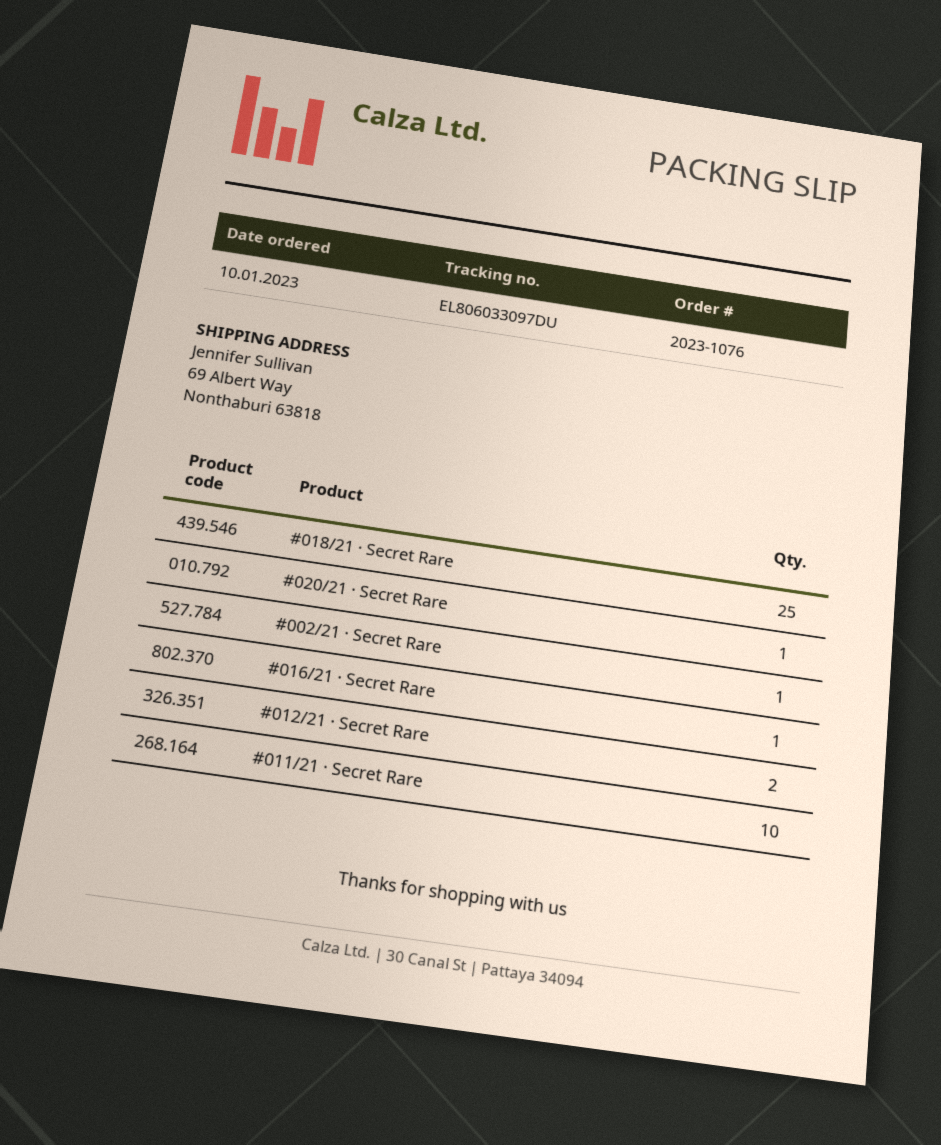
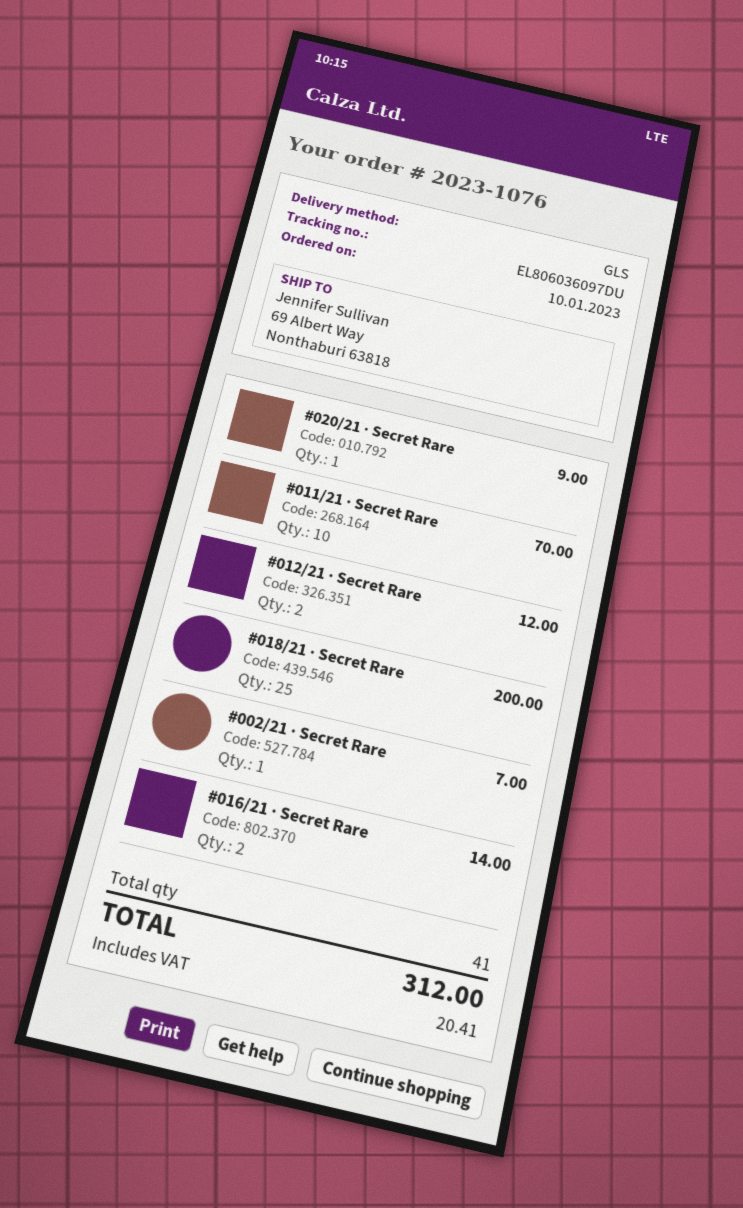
tracking number: EL806033097DU -> EL806036097DU
#016/21 · Secret Rare: 1 -> 2

